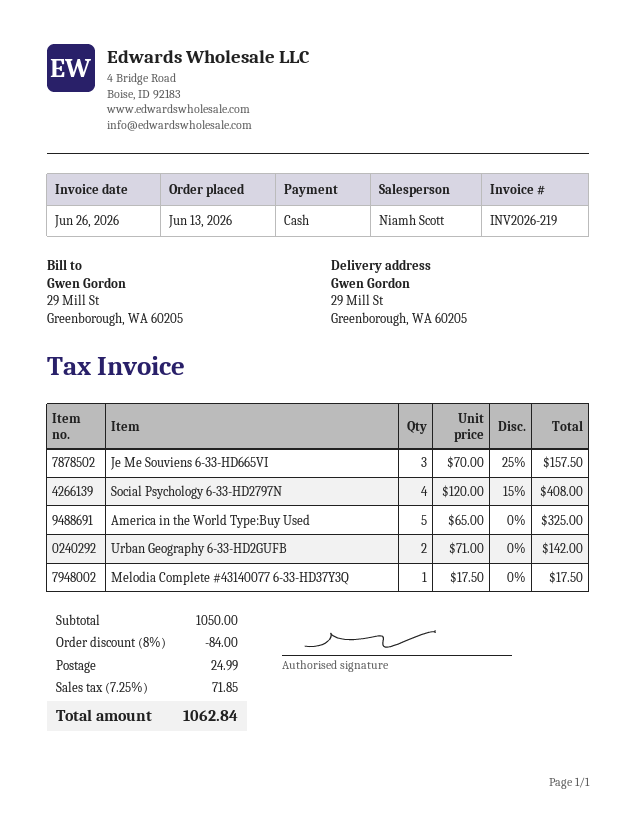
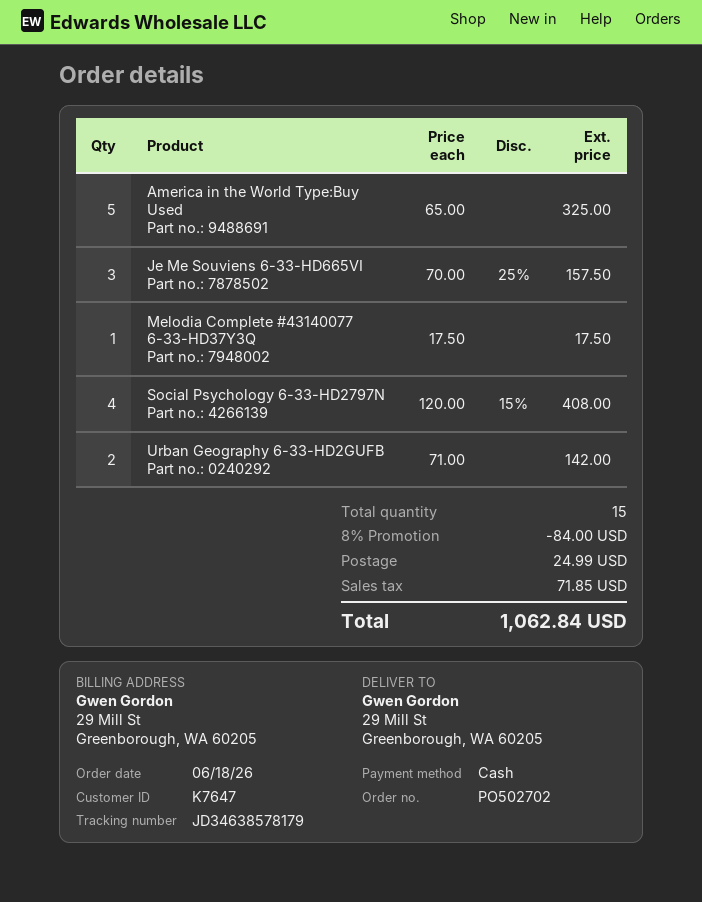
order date: 2026-06-13 -> 2026-06-18

